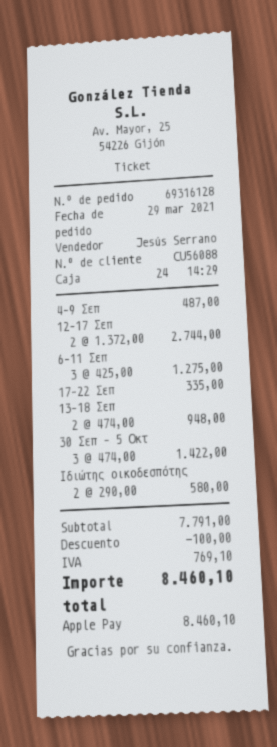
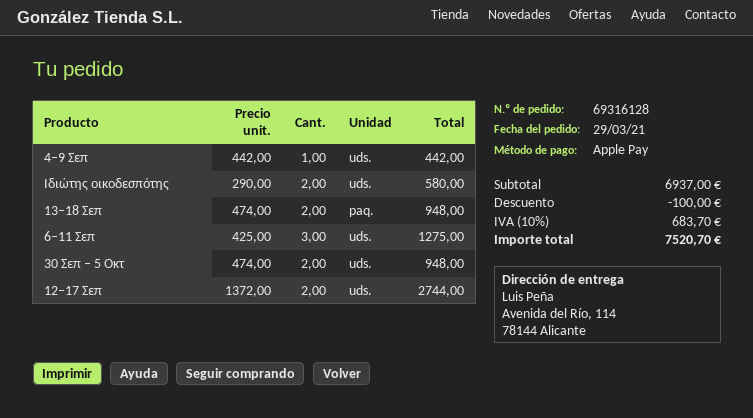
4–9 Σεπ: 1 x 487.00 = 487.00 -> 1 x 442.00 = 442.00
17–22 Σεπ: 1 x 335.00 = 335.00 -> none
30 Σεπ – 5 Οκτ: 3 x 474.00 = 1422.00 -> 2 x 474.00 = 948.00
subtotal: 7791.00 -> 6937.00
tax: 769.10 -> 683.70
total: 8460.10 -> 7520.70

